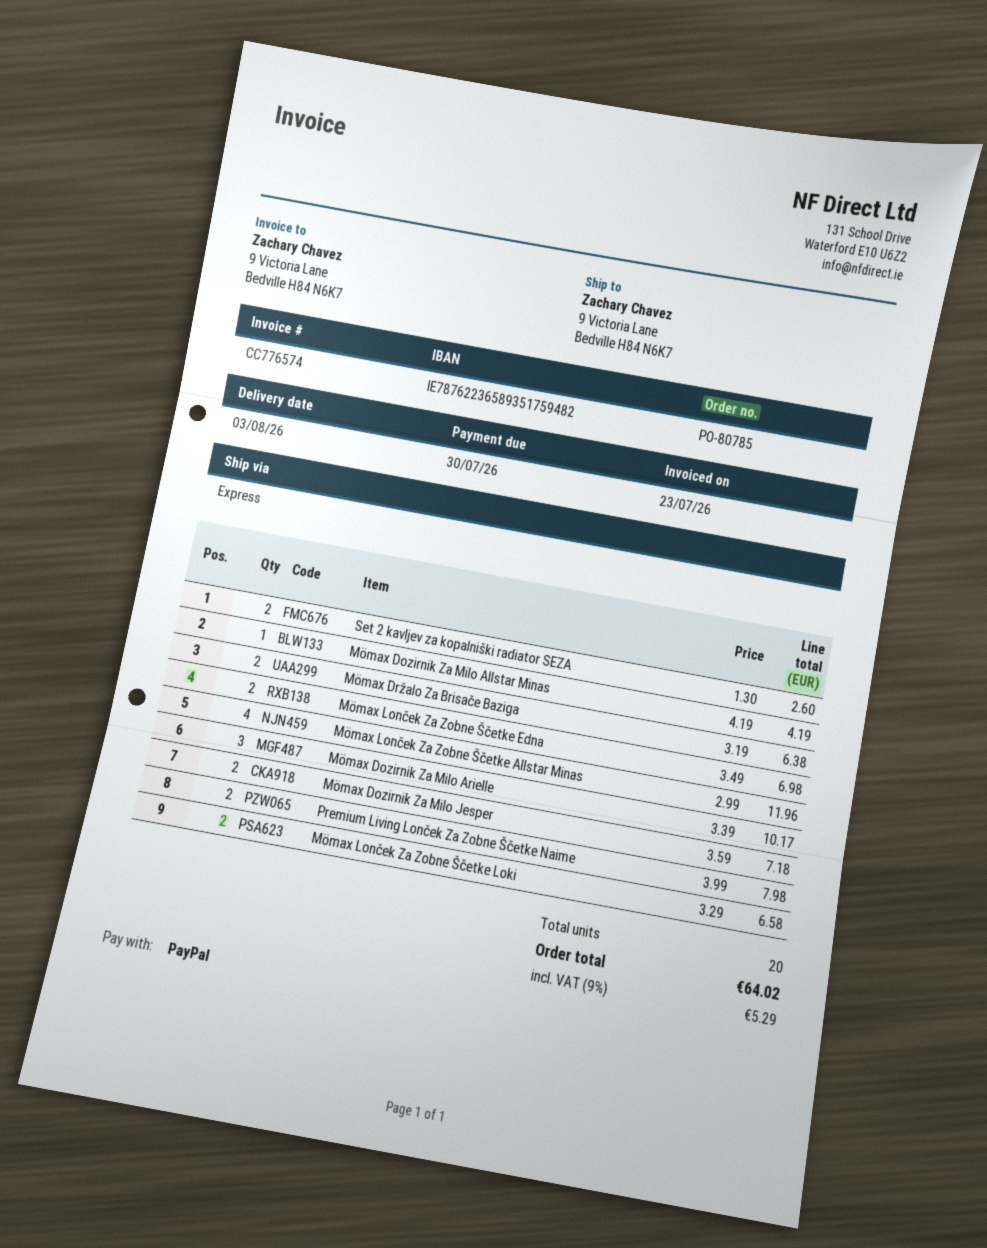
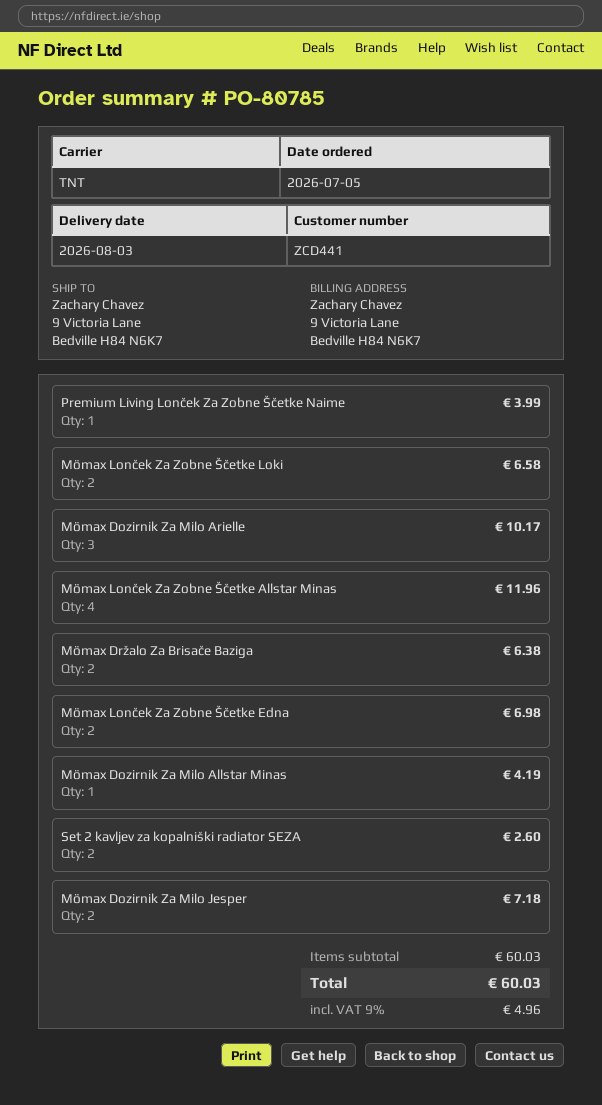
shipping method: express -> TNT
Premium Living Lonček Za Zobne Ščetke Naime: 2 for 7.98 -> 1 for 3.99
tax: 9% = 5.29 -> 9% = 4.96
total: 64.02 -> 60.03

